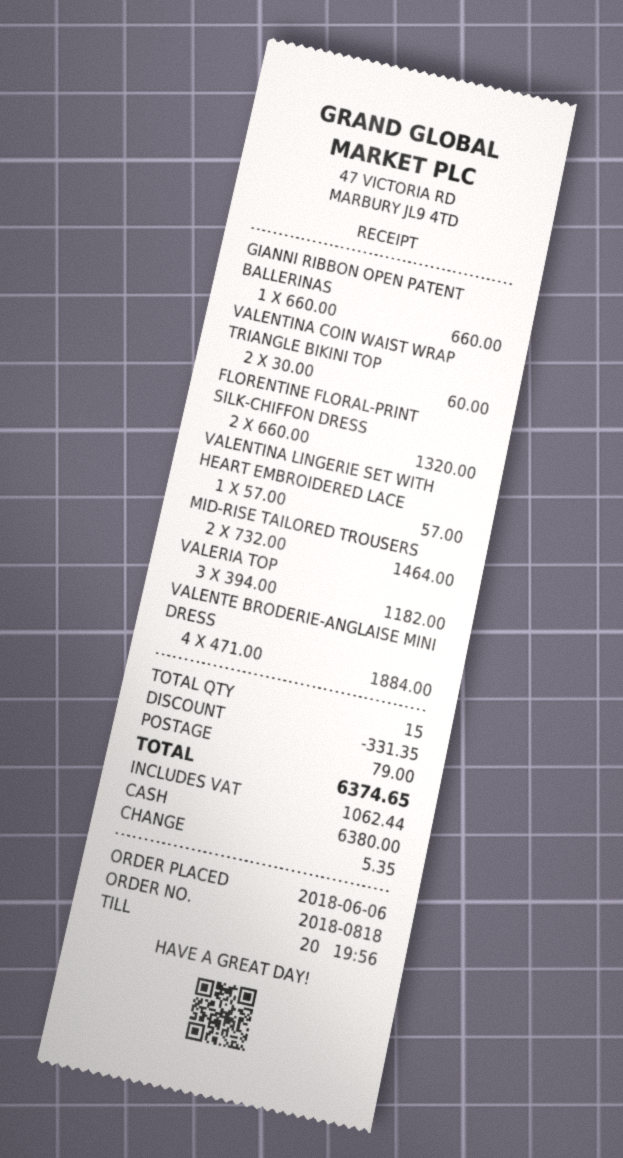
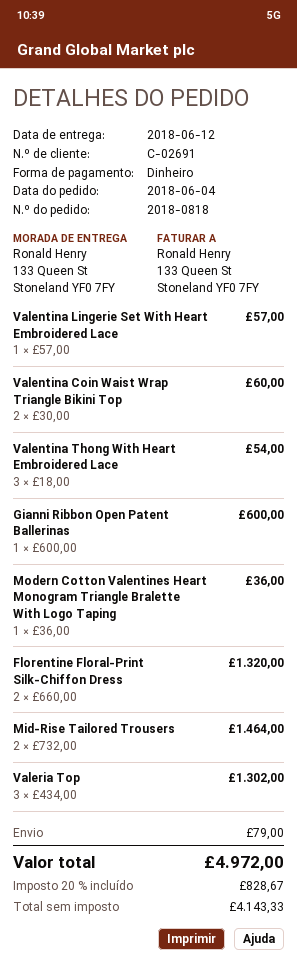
order date: 2018-06-06 -> 2018-06-04
GIANNI RIBBON OPEN PATENT BALLERINAS: 1 x 660.00 = 660.00 -> 1 x 600.00 = 600.00
VALERIA TOP: 3 x 394.00 = 1182.00 -> 3 x 434.00 = 1302.00
VALENTE BRODERIE-ANGLAISE MINI DRESS: 4 x 471.00 = 1884.00 -> none
Valentina Thong With Heart Embroidered Lace: none -> 3 x 18.00 = 54.00
Modern Cotton Valentines Heart Monogram Triangle Bralette With Logo Taping: none -> 1 x 36.00 = 36.00
discount: 331.35 -> none
tax: 1062.44 -> 828.67
total: 6374.65 -> 4972.00

